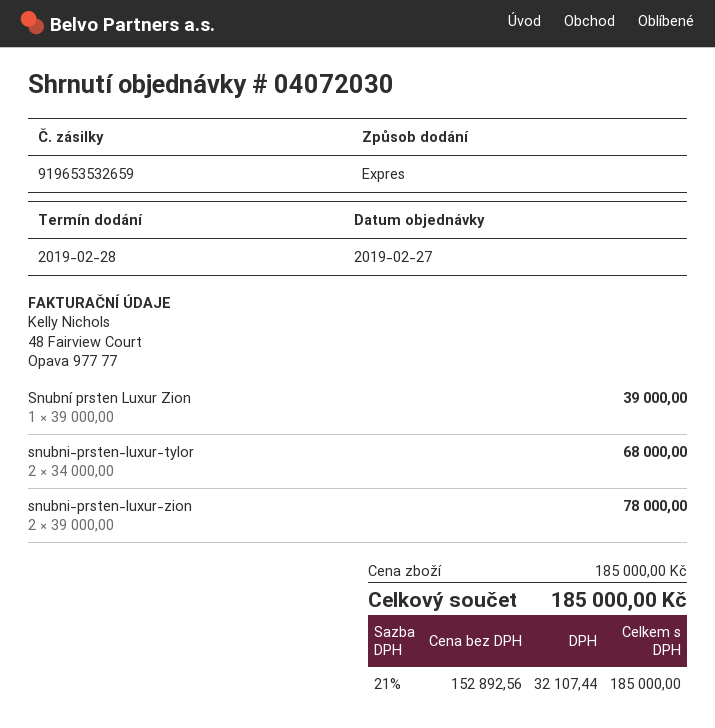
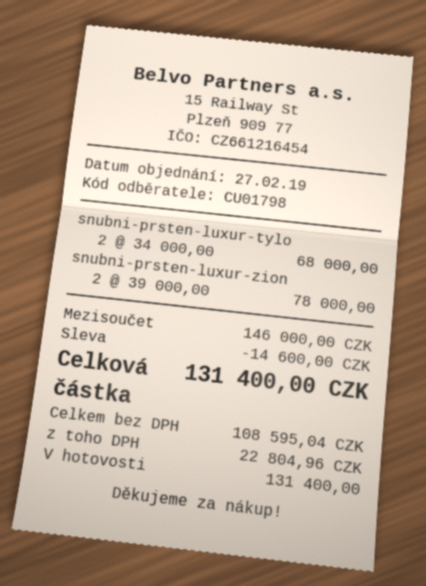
Snubní prsten Luxur Zion: 1 x 39000.00 = 39000.00 -> none
subtotal: 185000.00 -> 146000.00
discount: none -> 14600.00
net: 152892.56 -> 108595.04
tax: 32107.44 -> 22804.96
total: 185000.00 -> 131400.00

